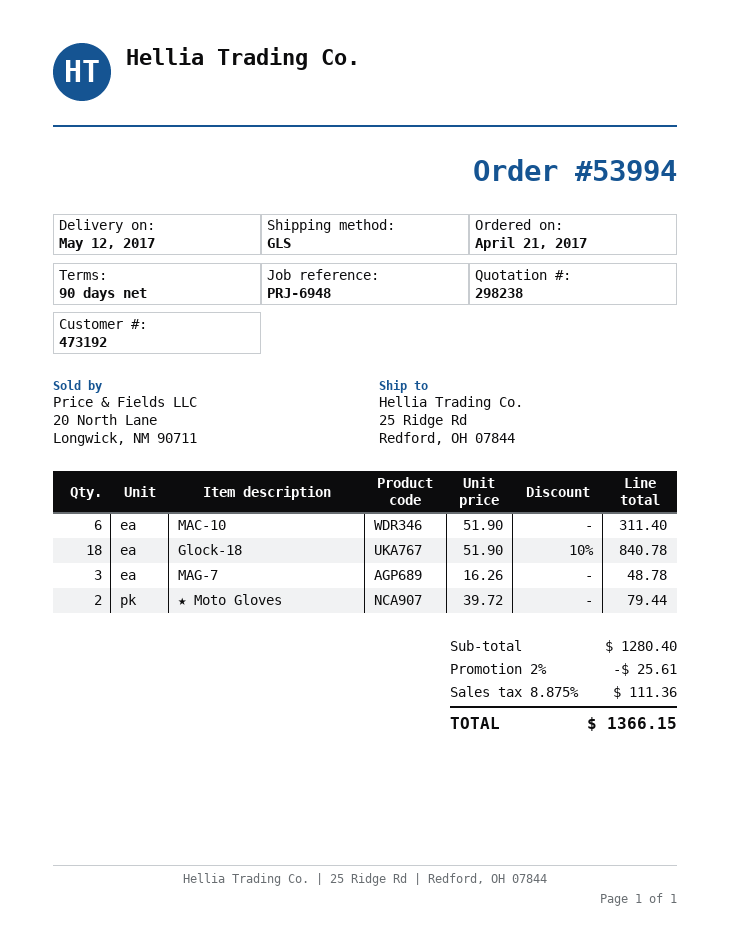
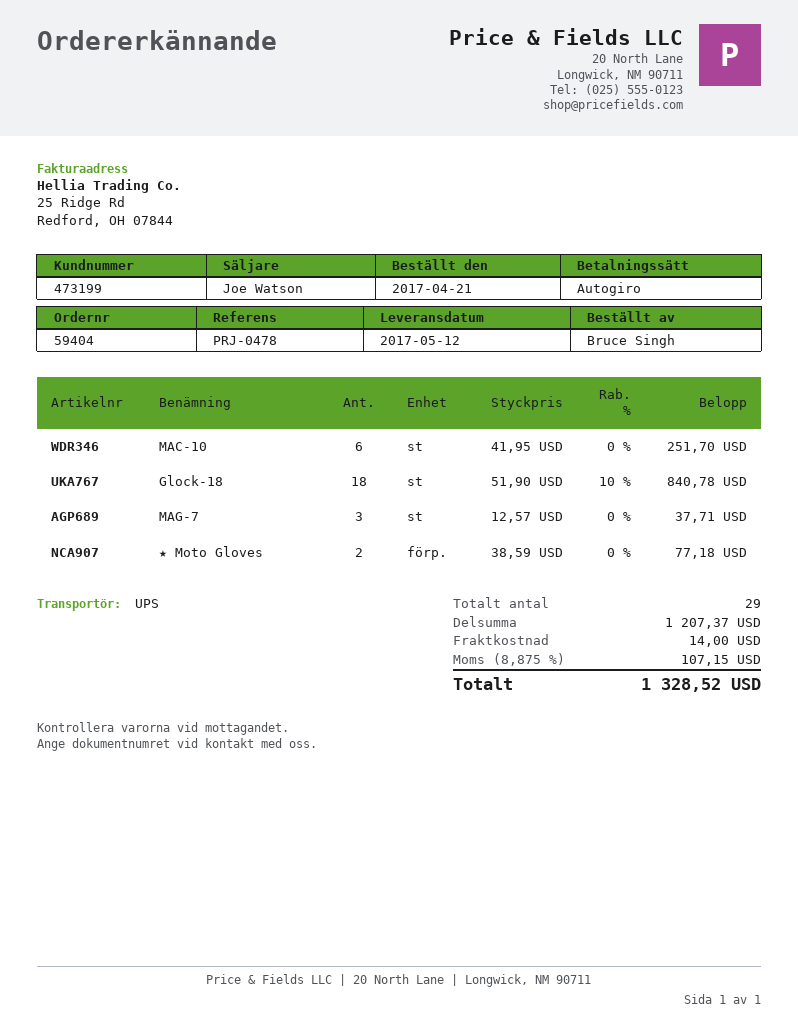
order number: 53994 -> 59404
customer number: 473192 -> 473199
reference: PRJ-6948 -> PRJ-0478
shipping method: GLS -> UPS
MAC-10: 6 x 51.90 = 311.40 -> 6 x 41.95 = 251.70
MAG-7: 3 x 16.26 = 48.78 -> 3 x 12.57 = 37.71
★ Moto Gloves: 2 x 39.72 = 79.44 -> 2 x 38.59 = 77.18
subtotal: 1280.40 -> 1207.37
discount: 2% = 25.61 -> none
shipping: none -> 14.00
tax: 8.875% = 111.36 -> 8.875% = 107.15
total: 1366.15 -> 1328.52

